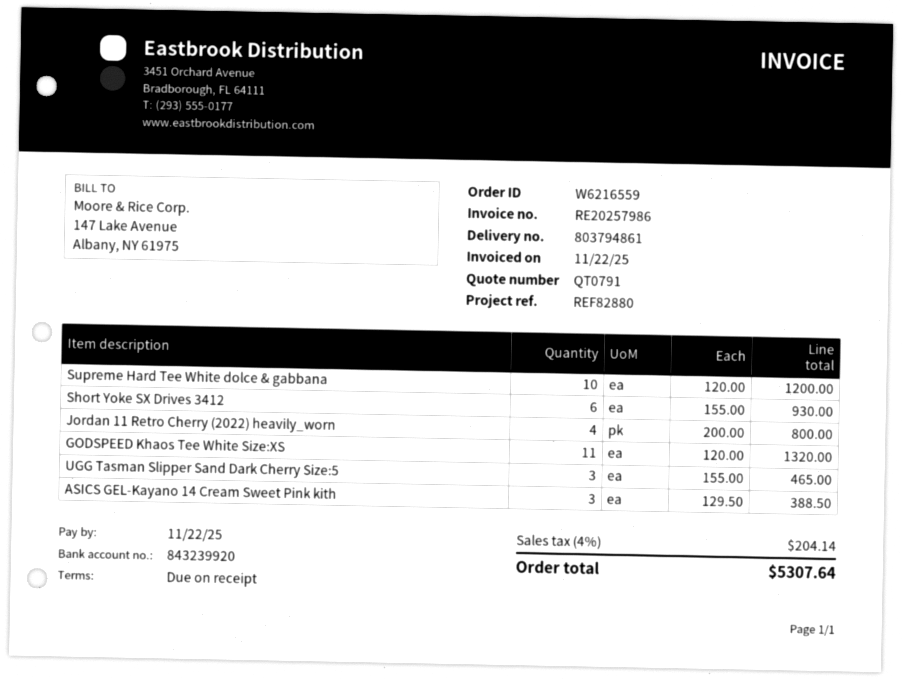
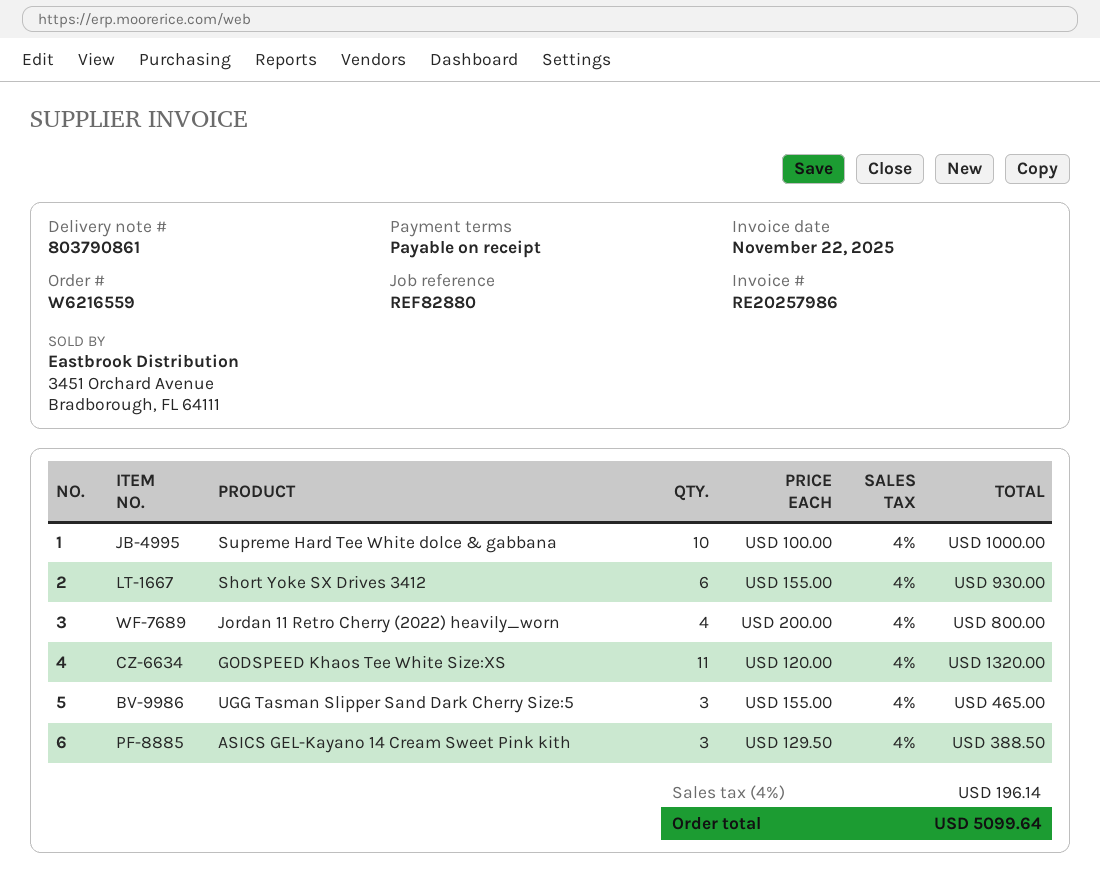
delivery note number: 803794861 -> 803790861
Supreme Hard Tee White dolce & gabbana: 10 x 120.00 = 1200.00 -> 10 x 100.00 = 1000.00
tax: 4% = 204.14 -> 4% = 196.14
total: 5307.64 -> 5099.64

